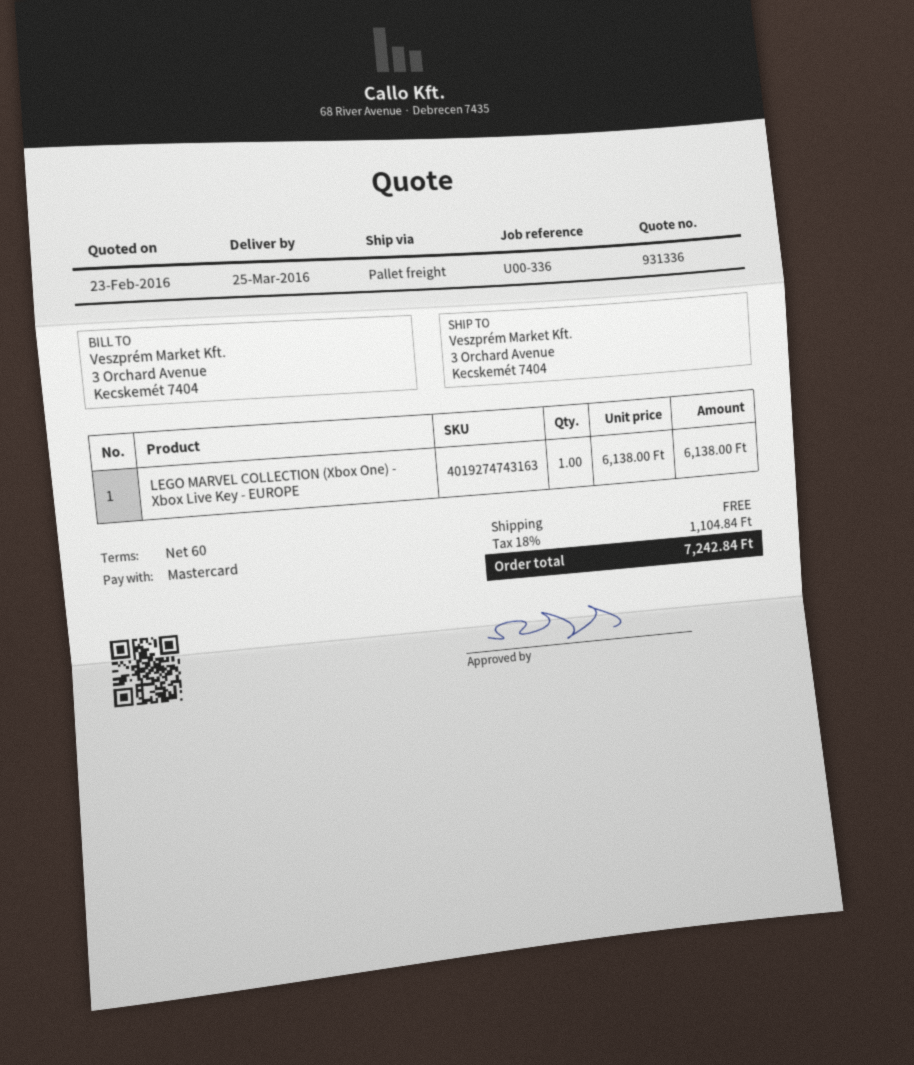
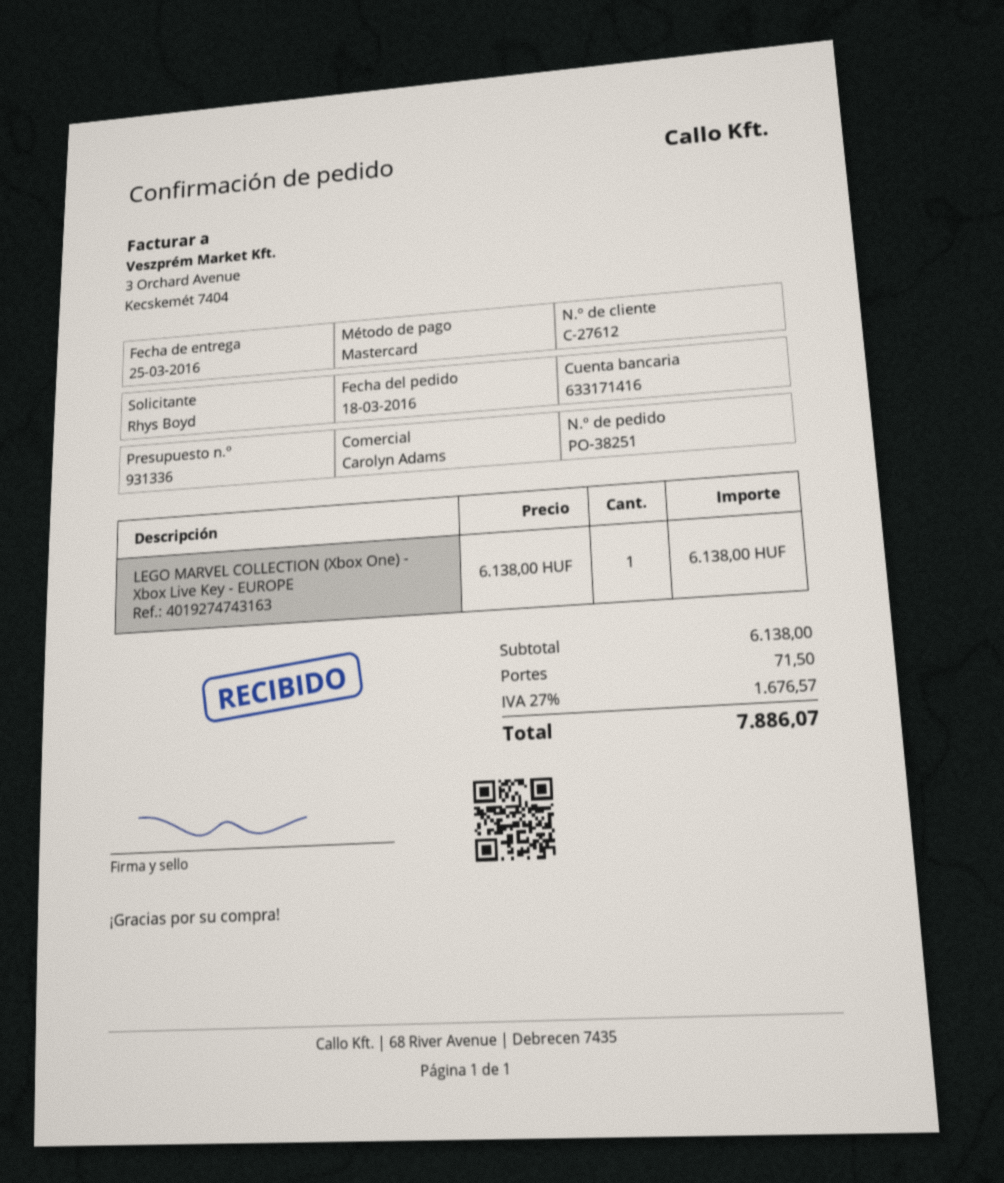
shipping: 0.00 -> 71.50
tax: 18% = 1104.84 -> 27% = 1676.57
total: 7242.84 -> 7886.07

